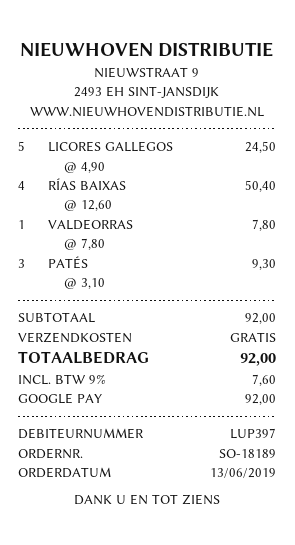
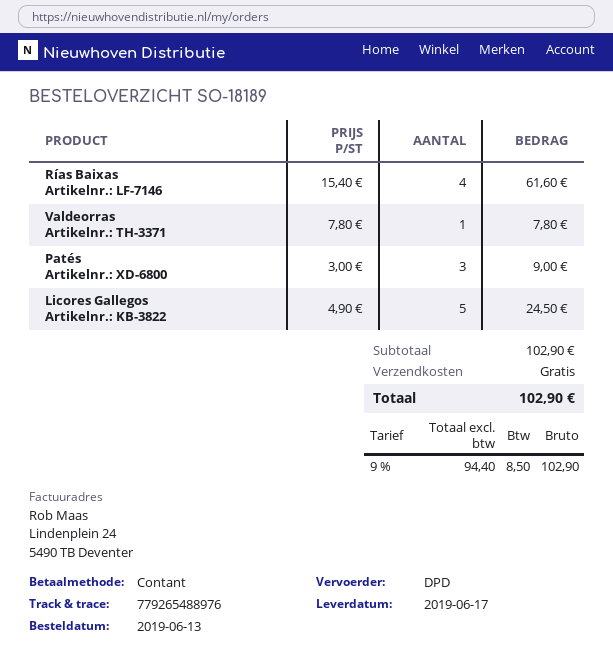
payment method: Google Pay -> cash
RÍAS BAIXAS: 4 x 12.60 = 50.40 -> 4 x 15.40 = 61.60
PATÉS: 3 x 3.10 = 9.30 -> 3 x 3.00 = 9.00
subtotal: 92.00 -> 102.90
tax: 9% = 7.60 -> 9% = 8.50
total: 92.00 -> 102.90

